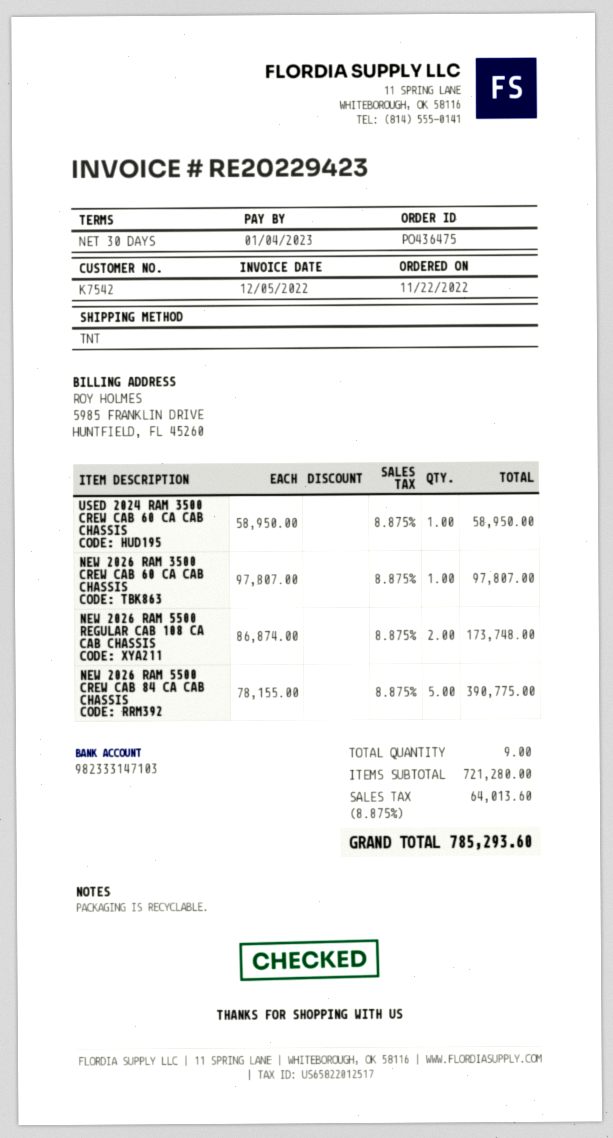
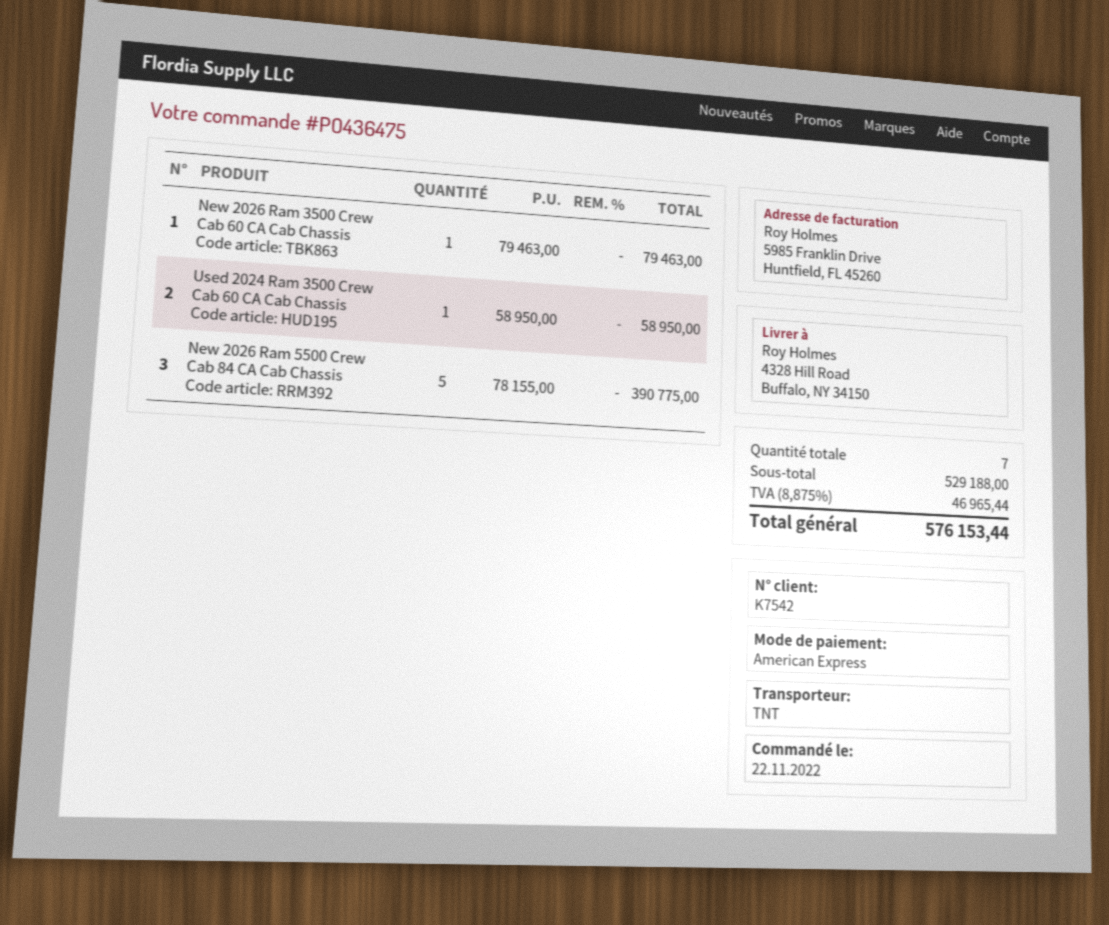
NEW 2026 RAM 3500 CREW CAB 60 CA CAB CHASSIS: 1 x 97807.00 = 97807.00 -> 1 x 79463.00 = 79463.00
NEW 2026 RAM 5500 REGULAR CAB 108 CA CAB CHASSIS: 2 x 86874.00 = 173748.00 -> none
total quantity: 9 -> 7
subtotal: 721280.00 -> 529188.00
tax: 8.875% = 64013.60 -> 8.875% = 46965.44
total: 785293.60 -> 576153.44

